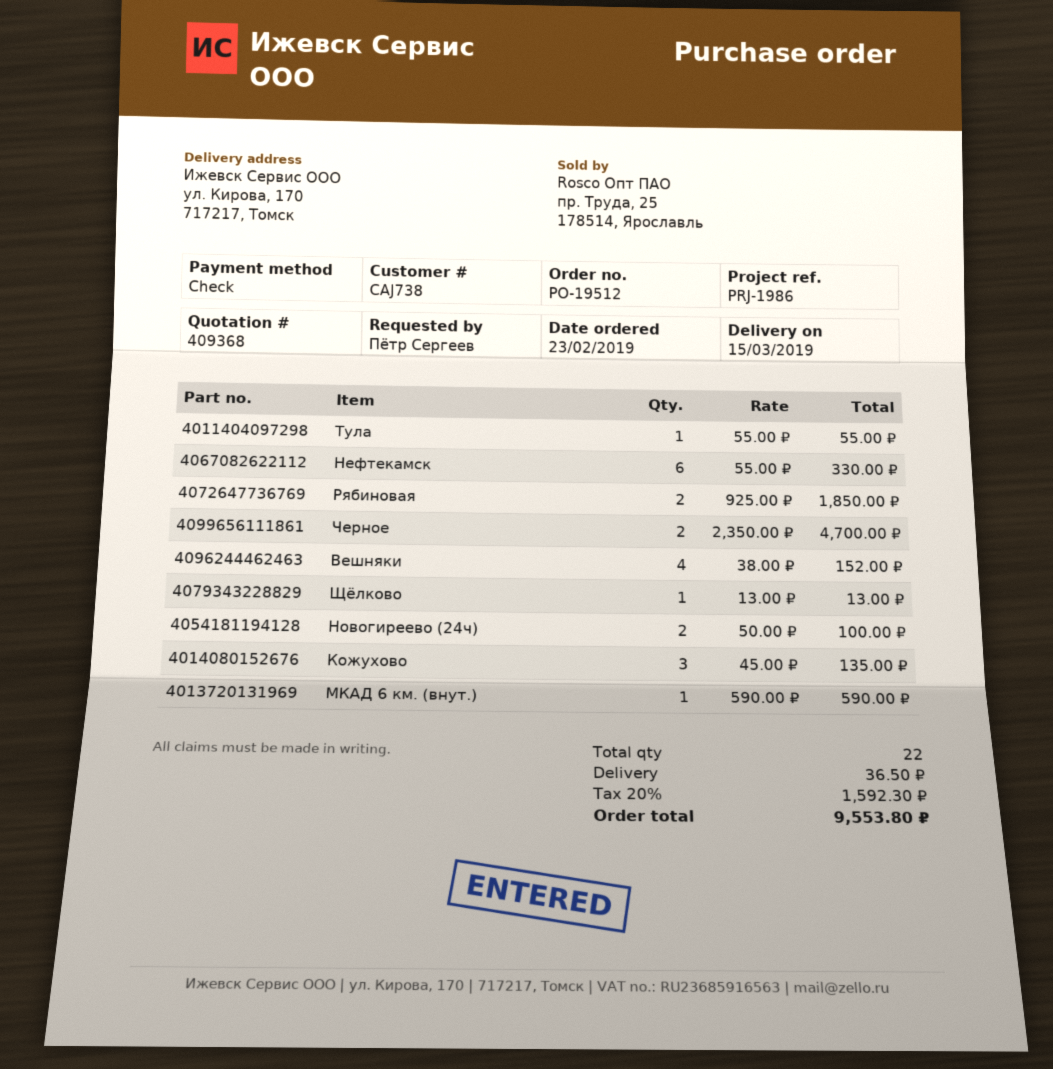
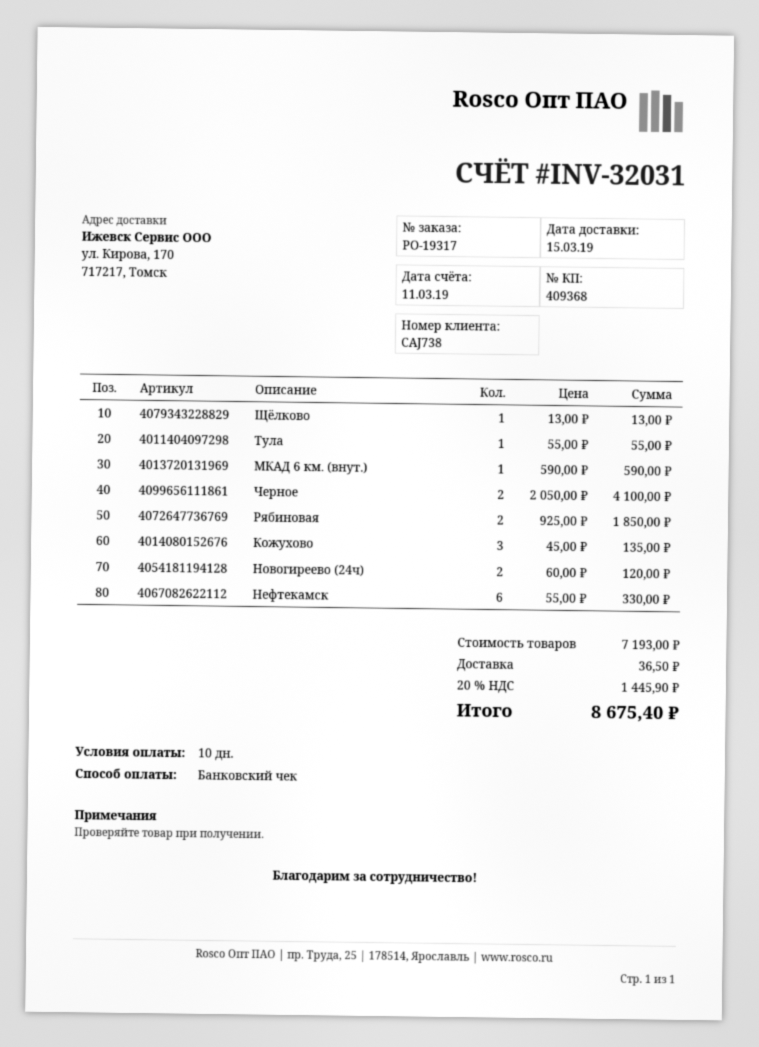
order number: PO-19512 -> PO-19317
Черное: 2 x 2350.00 = 4700.00 -> 2 x 2050.00 = 4100.00
Вешняки: 4 x 38.00 = 152.00 -> none
Новогиреево (24ч): 2 x 50.00 = 100.00 -> 2 x 60.00 = 120.00
tax: 20% = 1592.30 -> 20% = 1445.90
total: 9553.80 -> 8675.40

